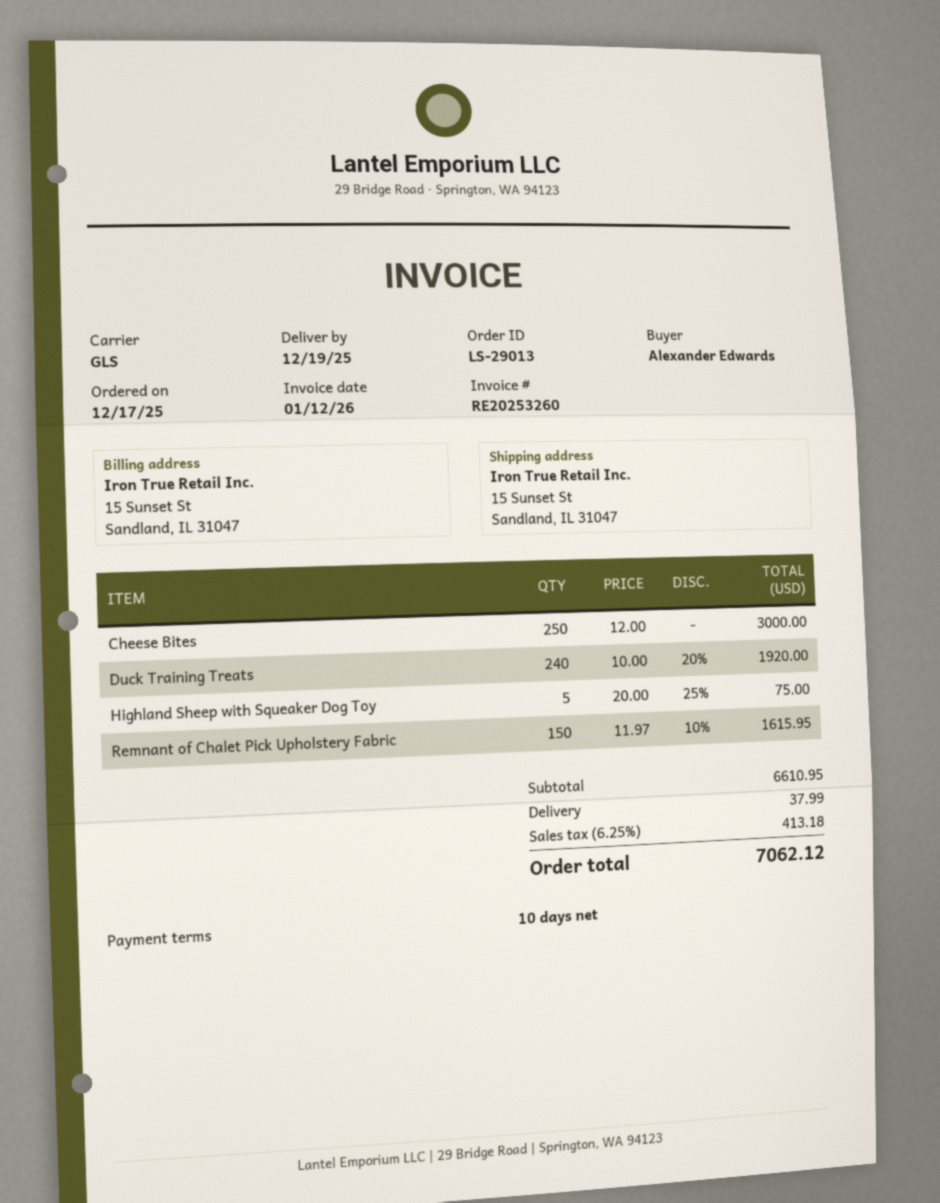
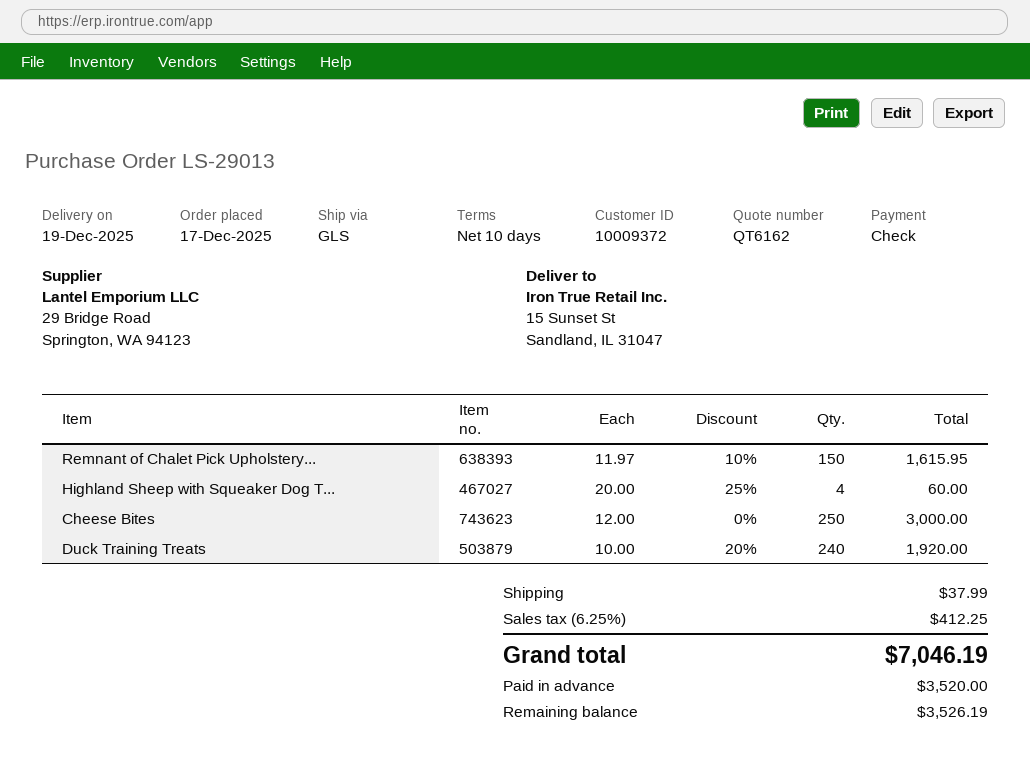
Highland Sheep with Squeaker Dog Toy: 5 x 20.00 - 25% = 75.00 -> 4 x 20.00 - 25% = 60.00
tax: 6.25% = 413.18 -> 6.25% = 412.25
total: 7062.12 -> 7046.19

